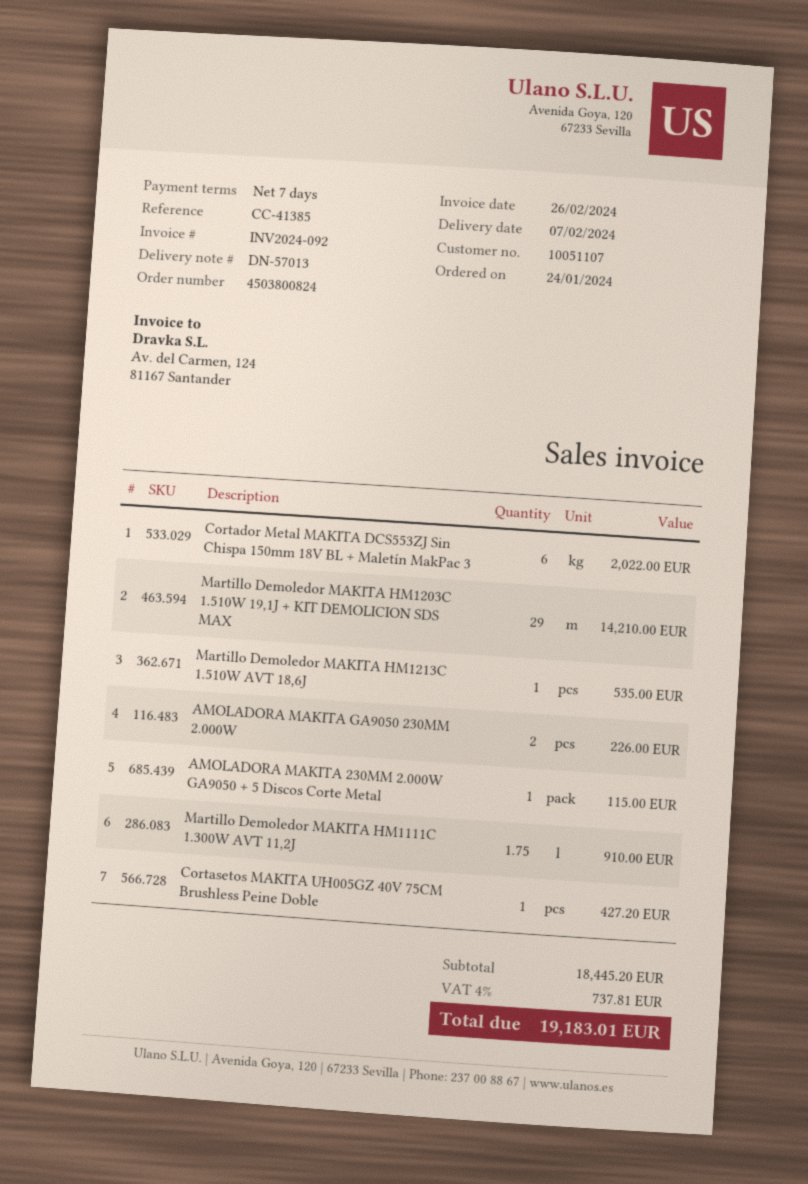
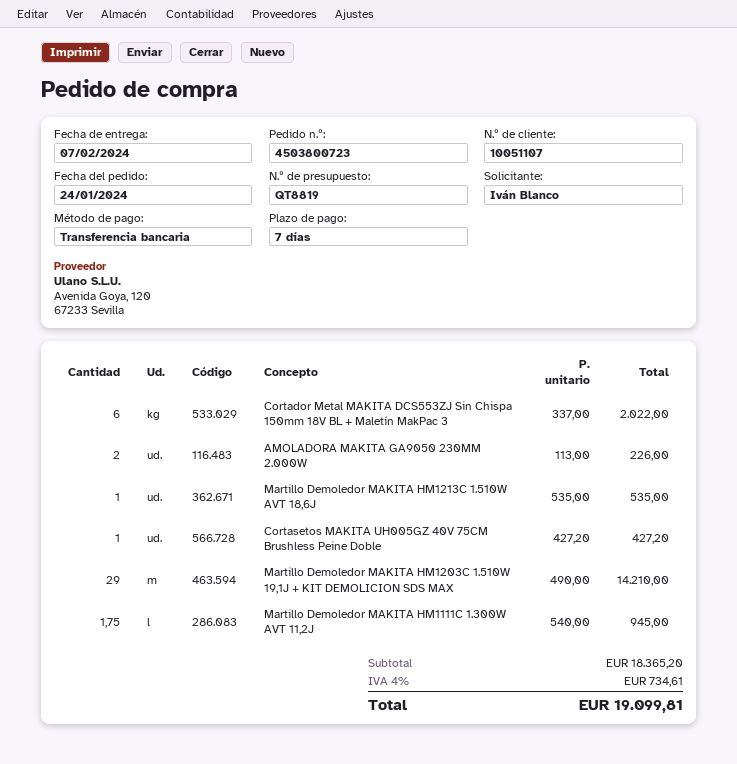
order number: 4503800824 -> 4503800723
AMOLADORA MAKITA 230MM 2.000W GA9050 + 5 Discos Corte Metal: 1 for 115.00 -> none
Martillo Demoledor MAKITA HM1111C 1.300W AVT 11,2J: 1.75 for 910.00 -> 1.75 for 945.00
subtotal: 18445.20 -> 18365.20
tax: 4% = 737.81 -> 4% = 734.61
total: 19183.01 -> 19099.81

